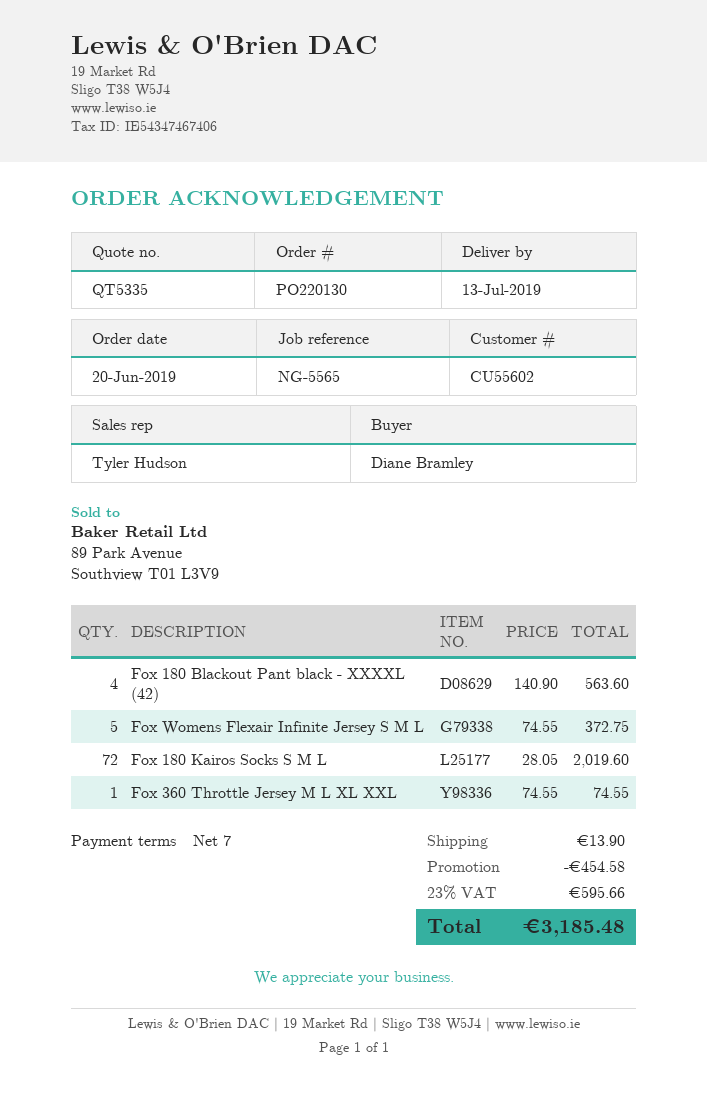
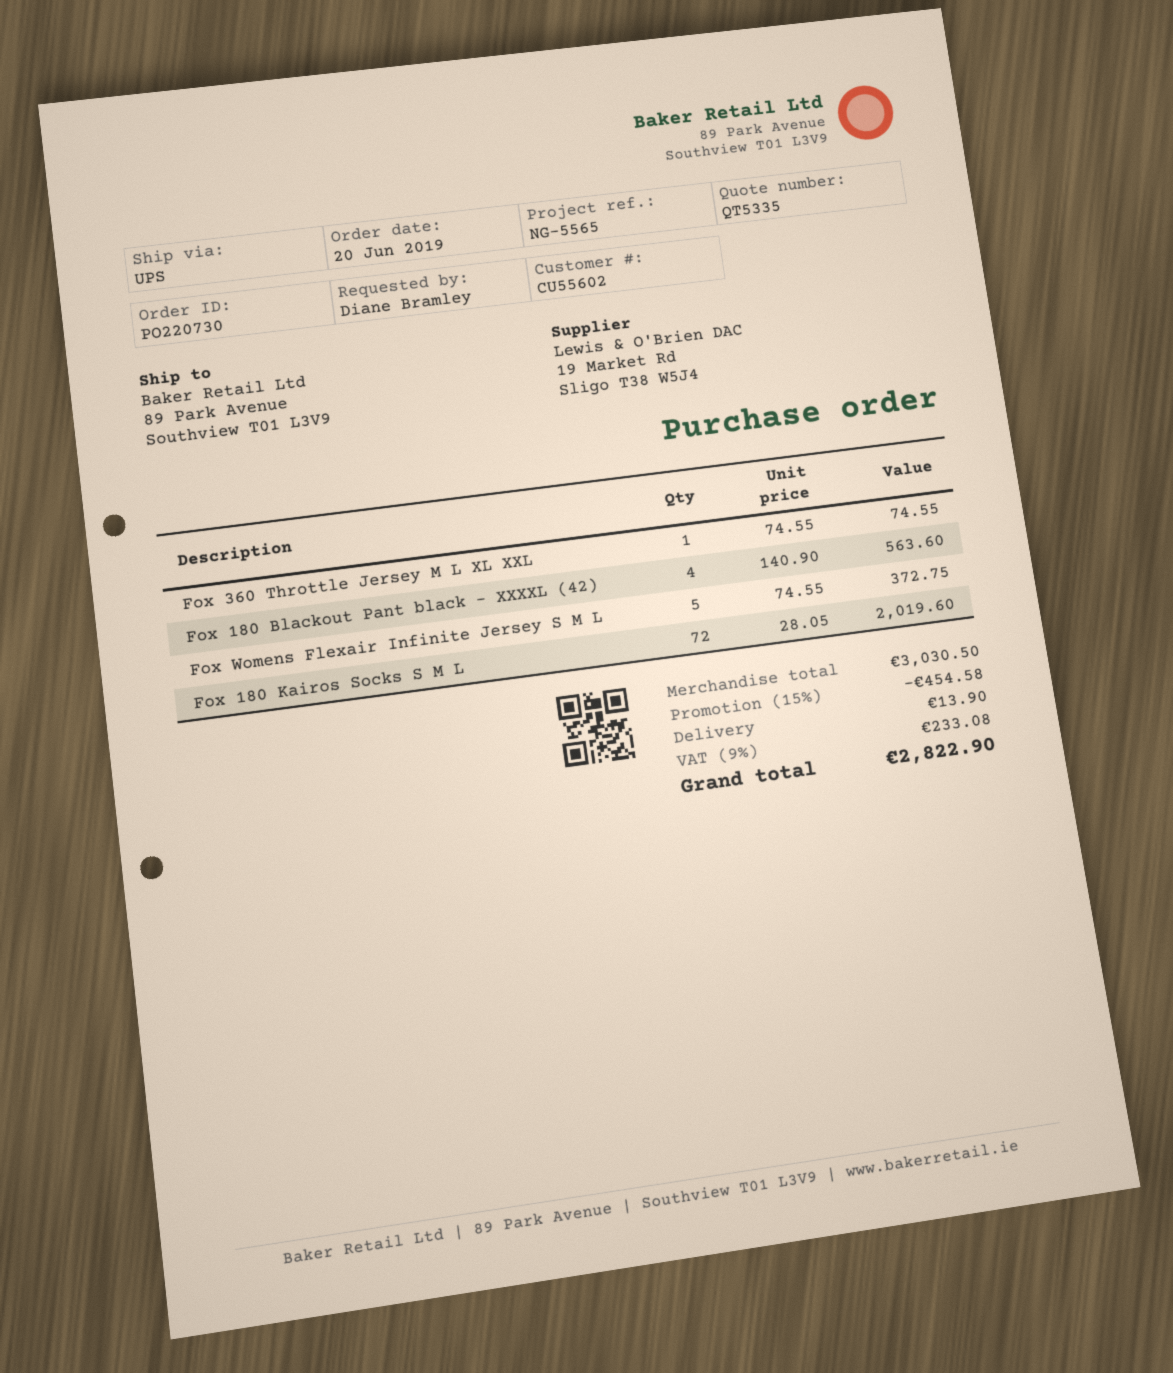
order number: PO220130 -> PO220730
tax: 23% = 595.66 -> 9% = 233.08
total: 3185.48 -> 2822.90

